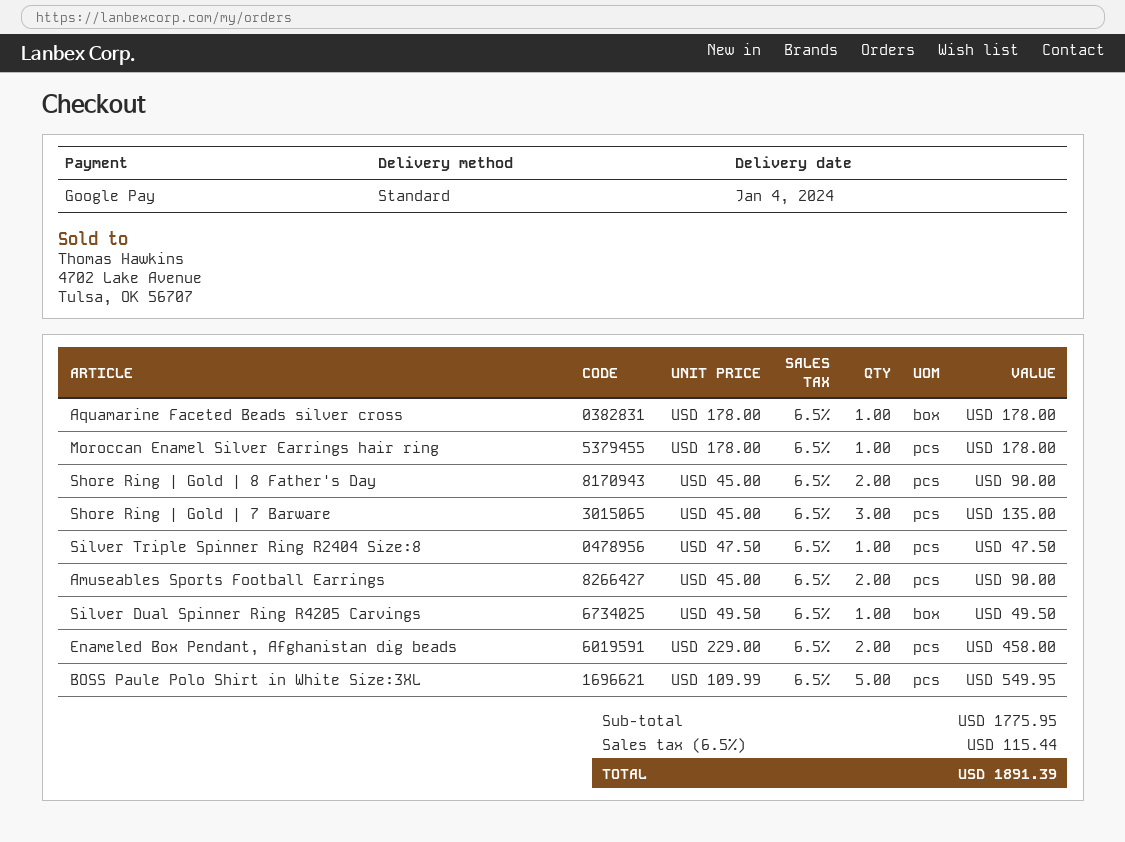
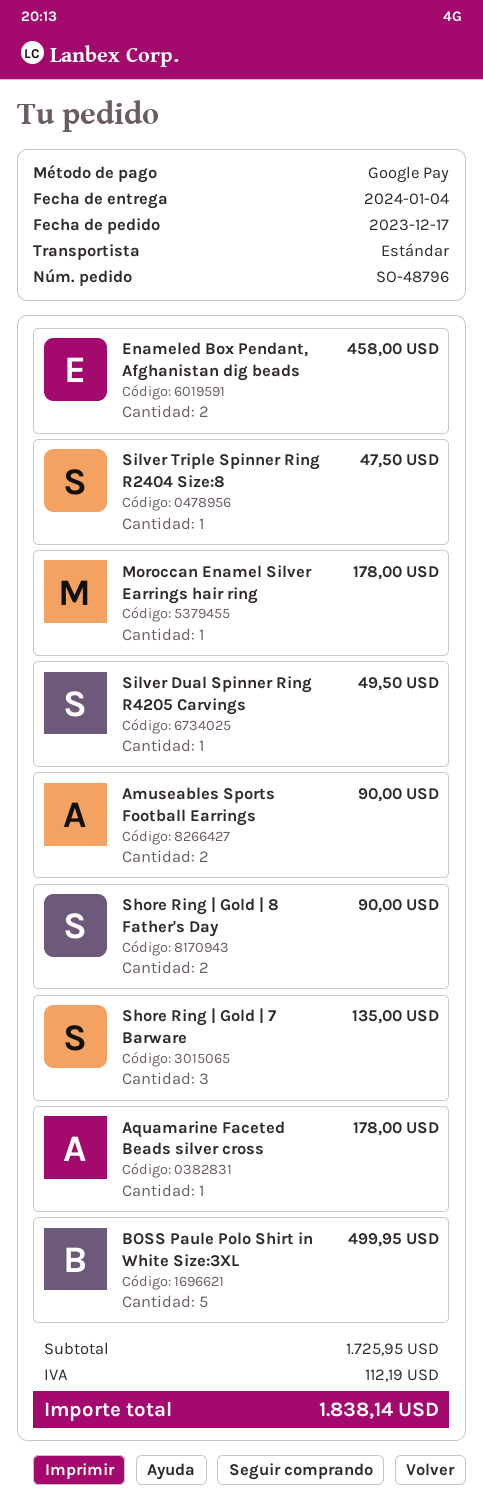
BOSS Paule Polo Shirt in White Size:3XL: 5 for 549.95 -> 5 for 499.95
subtotal: 1775.95 -> 1725.95
tax: 115.44 -> 112.19
total: 1891.39 -> 1838.14

